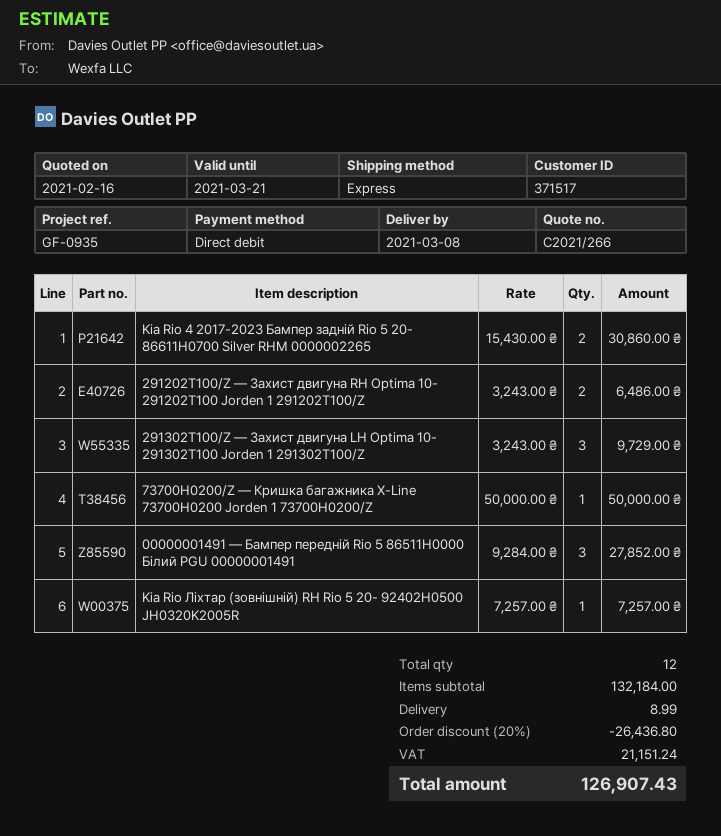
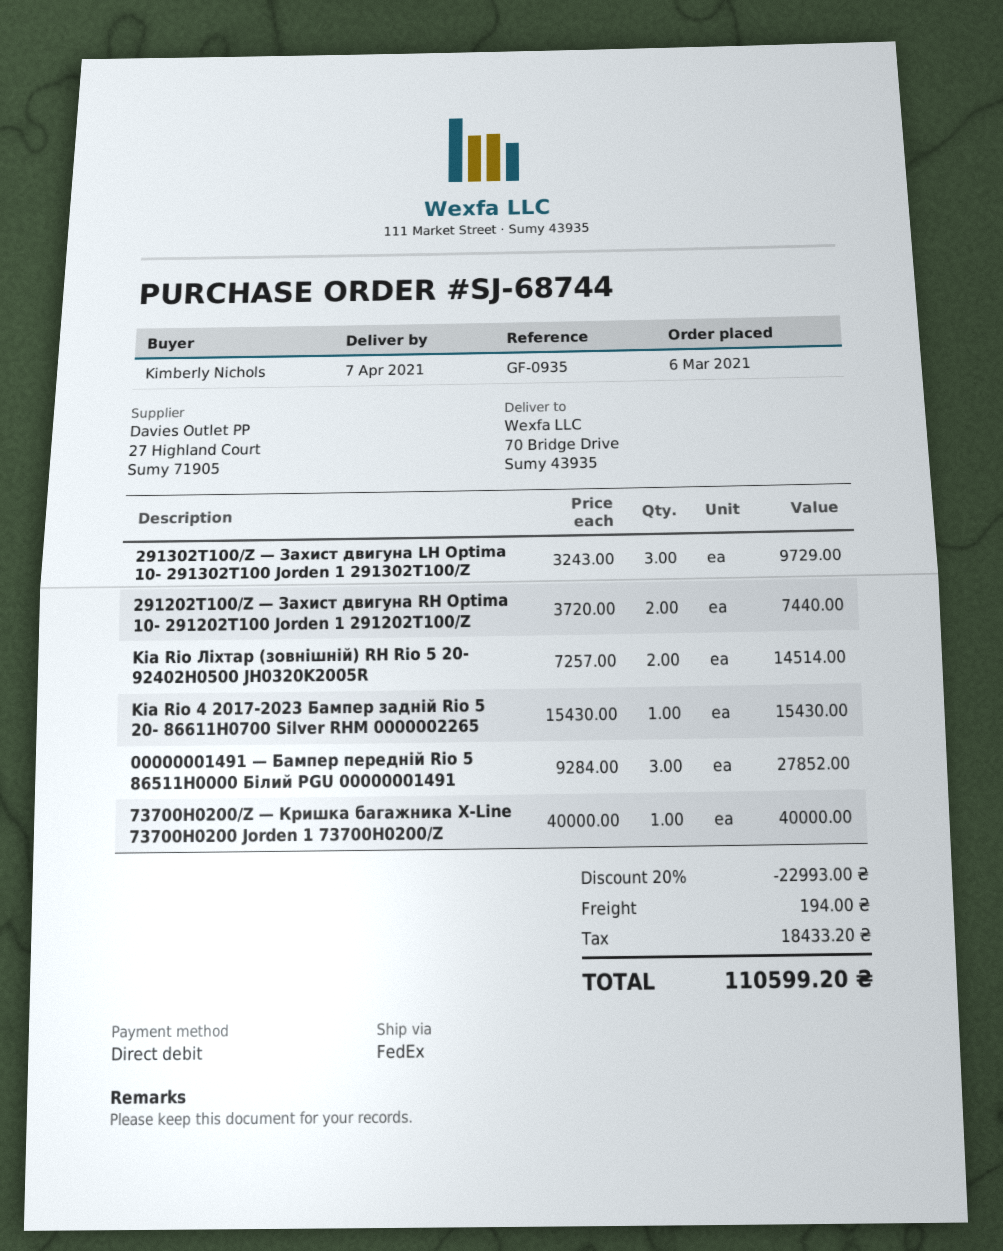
delivery date: 2021-03-08 -> 2021-04-07
shipping method: express -> FedEx
Kia Rio 4 2017-2023 Бампер задній Rio 5 20- 86611H0700 Silver RHM 0000002265: 2 x 15430.00 = 30860.00 -> 1 x 15430.00 = 15430.00
291202T100/Z — Захист двигуна RH Optima 10- 291202T100 Jorden 1 291202T100/Z: 2 x 3243.00 = 6486.00 -> 2 x 3720.00 = 7440.00
73700H0200/Z — Кришка багажника X-Line 73700H0200 Jorden 1 73700H0200/Z: 1 x 50000.00 = 50000.00 -> 1 x 40000.00 = 40000.00
Kia Rio Ліхтар (зовнішній) RH Rio 5 20- 92402H0500 JH0320K2005R: 1 x 7257.00 = 7257.00 -> 2 x 7257.00 = 14514.00
discount: 20% = 26436.80 -> 20% = 22993.00
shipping: 8.99 -> 194.00
tax: 21151.24 -> 18433.20
total: 126907.43 -> 110599.20

